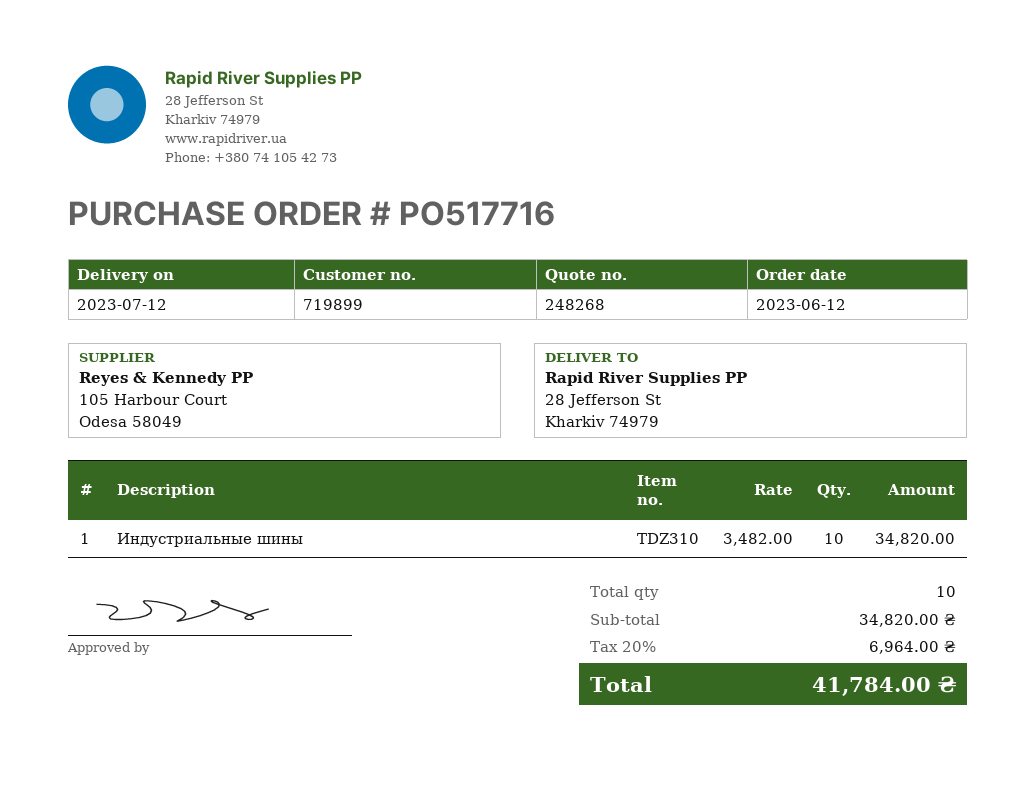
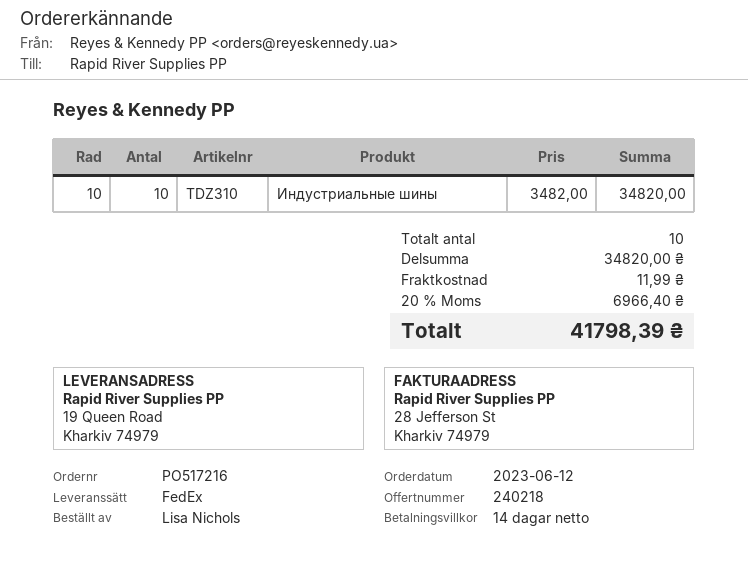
quote number: 248268 -> 240218
order number: PO517716 -> PO517216
ship to: 28 Jefferson St, Kharkiv 74979 -> 19 Queen Road, Kharkiv 74979
shipping: none -> 11.99
tax: 20% = 6964.00 -> 20% = 6966.40
total: 41784.00 -> 41798.39

